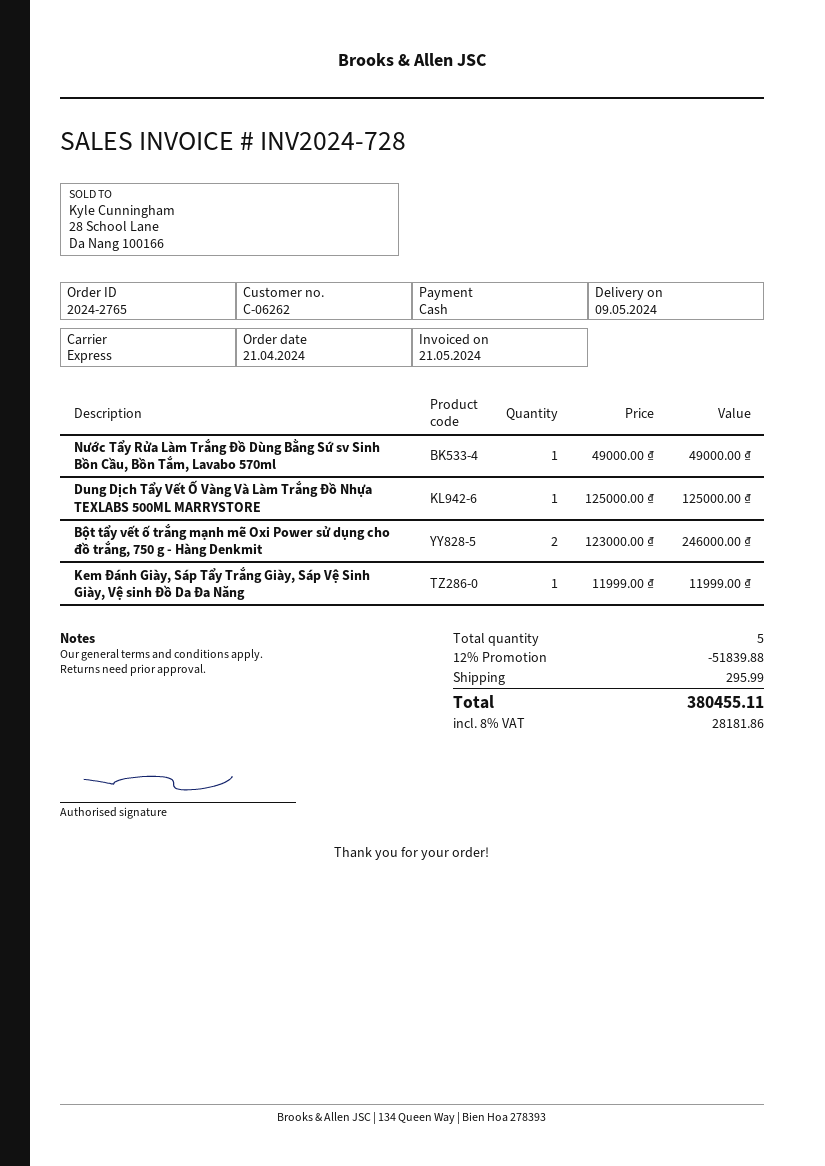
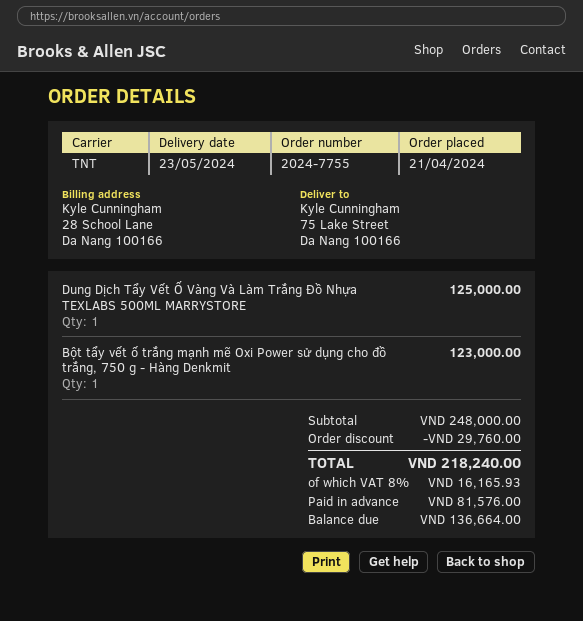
order number: 2024-2765 -> 2024-7755
delivery date: 2024-05-09 -> 2024-05-23
shipping method: express -> TNT
Nước Tẩy Rửa Làm Trắng Đồ Dùng Bằng Sứ sv Sinh Bồn Cầu, Bồn Tắm, Lavabo 570ml: 1 for 49000.00 -> none
Bột tẩy vết ố trắng mạnh mẽ Oxi Power sử dụng cho đồ trắng, 750 g - Hàng Denkmit: 2 for 246000.00 -> 1 for 123000.00
Kem Đánh Giày, Sáp Tẩy Trắng Giày, Sáp Vệ Sinh Giày, Vệ sinh Đồ Da Đa Năng: 1 for 11999.00 -> none
discount: 51839.88 -> 29760.00
shipping: 295.99 -> none
tax: 8% = 28181.86 -> 8% = 16165.93
total: 380455.11 -> 218240.00

